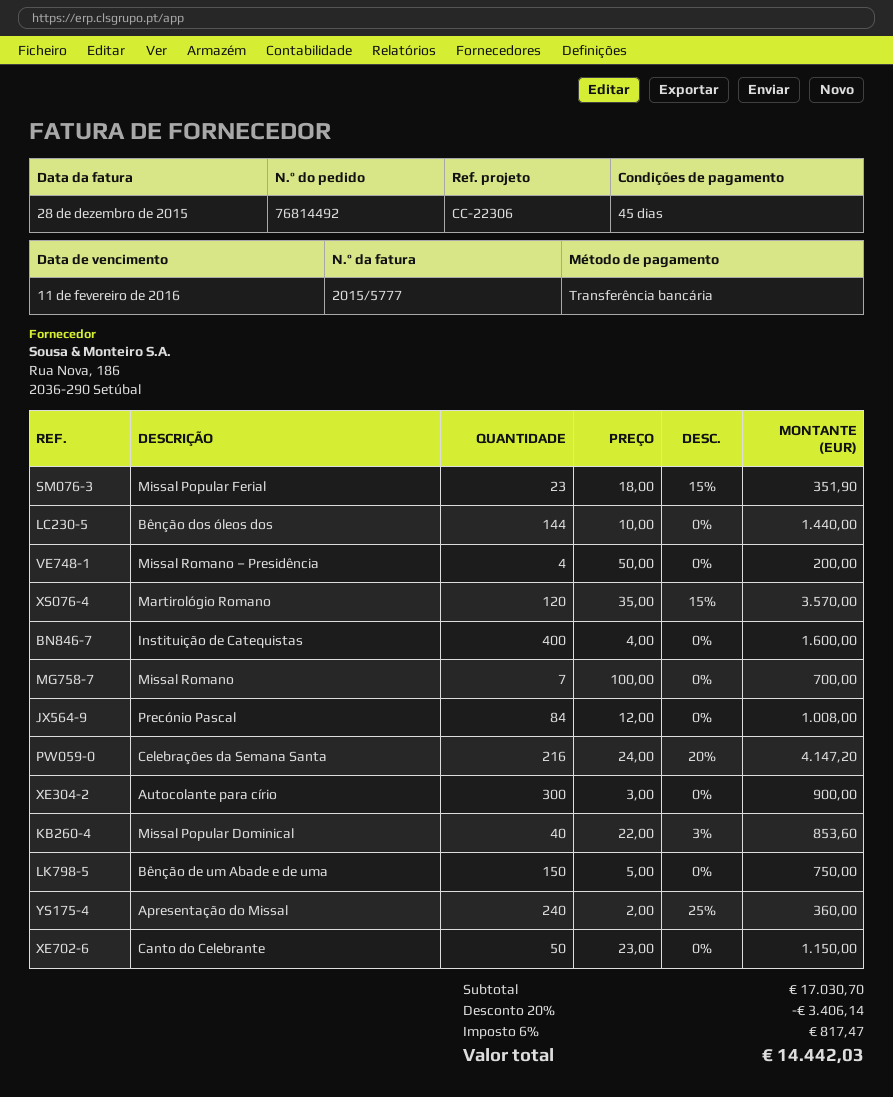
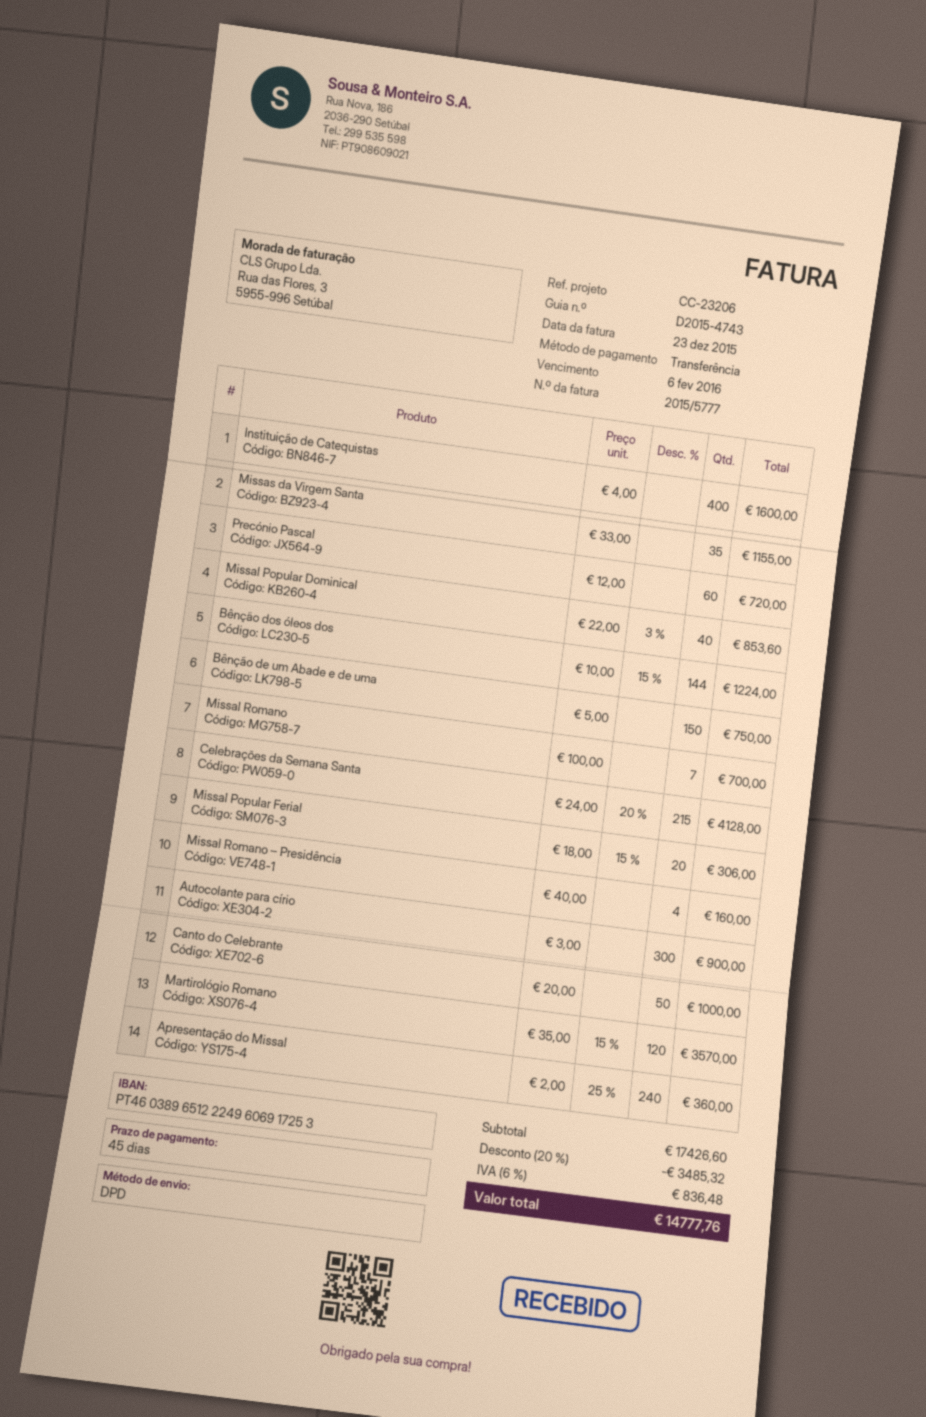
invoice date: 2015-12-28 -> 2015-12-23
due date: 2016-02-11 -> 2016-02-06
reference: CC-22306 -> CC-23206
Missal Popular Ferial: 23 x 18.00 - 15% = 351.90 -> 20 x 18.00 - 15% = 306.00
Bênção dos óleos dos: 144 x 10.00 = 1440.00 -> 144 x 10.00 - 15% = 1224.00
Missal Romano – Presidência: 4 x 50.00 = 200.00 -> 4 x 40.00 = 160.00
Precónio Pascal: 84 x 12.00 = 1008.00 -> 60 x 12.00 = 720.00
Celebrações da Semana Santa: 216 x 24.00 - 20% = 4147.20 -> 215 x 24.00 - 20% = 4128.00
Canto do Celebrante: 50 x 23.00 = 1150.00 -> 50 x 20.00 = 1000.00
Missas da Virgem Santa: none -> 35 x 33.00 = 1155.00
subtotal: 17030.70 -> 17426.60
discount: 20% = 3406.14 -> 20% = 3485.32
tax: 6% = 817.47 -> 6% = 836.48
total: 14442.03 -> 14777.76

